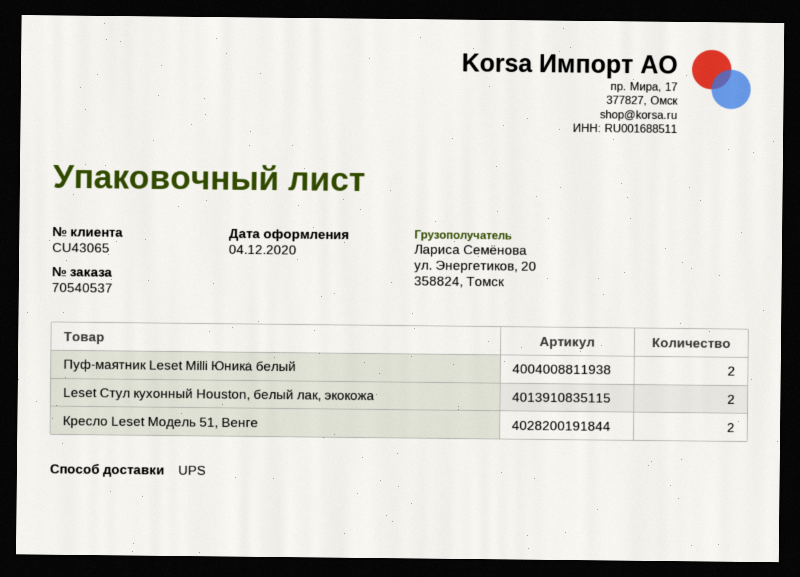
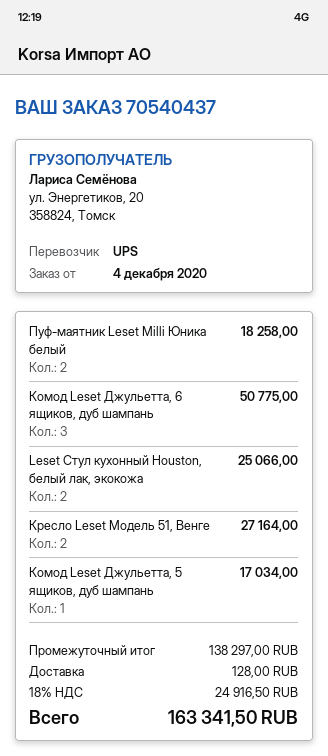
order number: 70540537 -> 70540437
Комод Leset Джульетта, 6 ящиков, дуб шампань: none -> 3
Комод Leset Джульетта, 5 ящиков, дуб шампань: none -> 1

